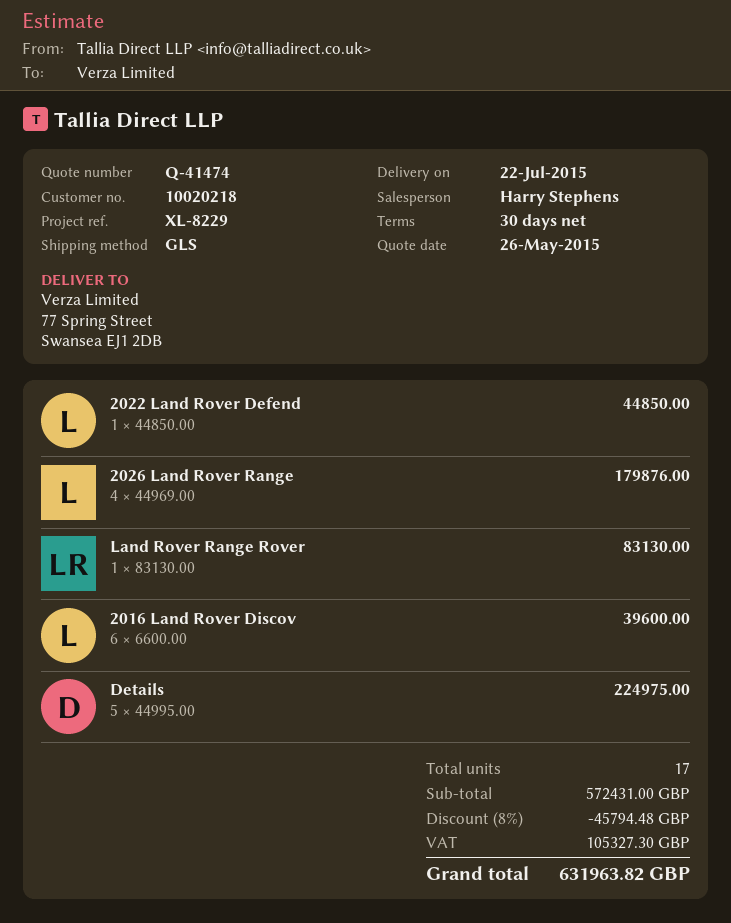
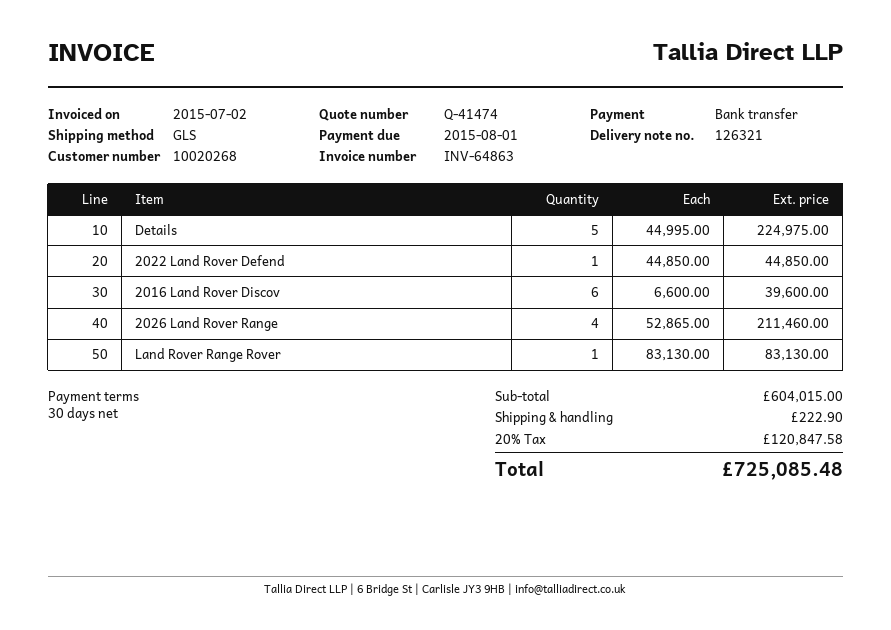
customer number: 10020218 -> 10020268
2026 Land Rover Range: 4 x 44969.00 = 179876.00 -> 4 x 52865.00 = 211460.00
subtotal: 572431.00 -> 604015.00
discount: 8% = 45794.48 -> none
shipping: none -> 222.90
tax: 105327.30 -> 120847.58
total: 631963.82 -> 725085.48

